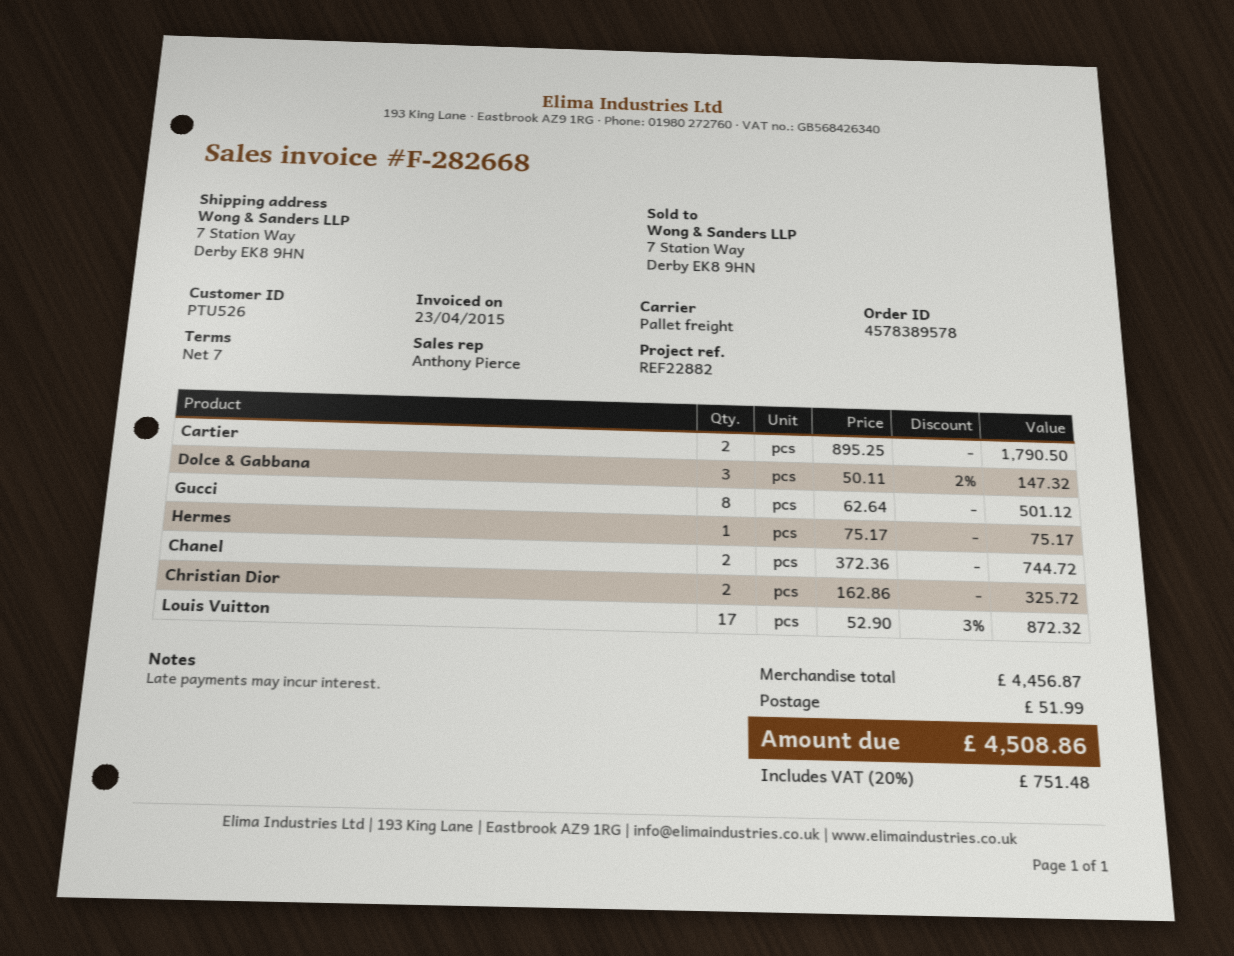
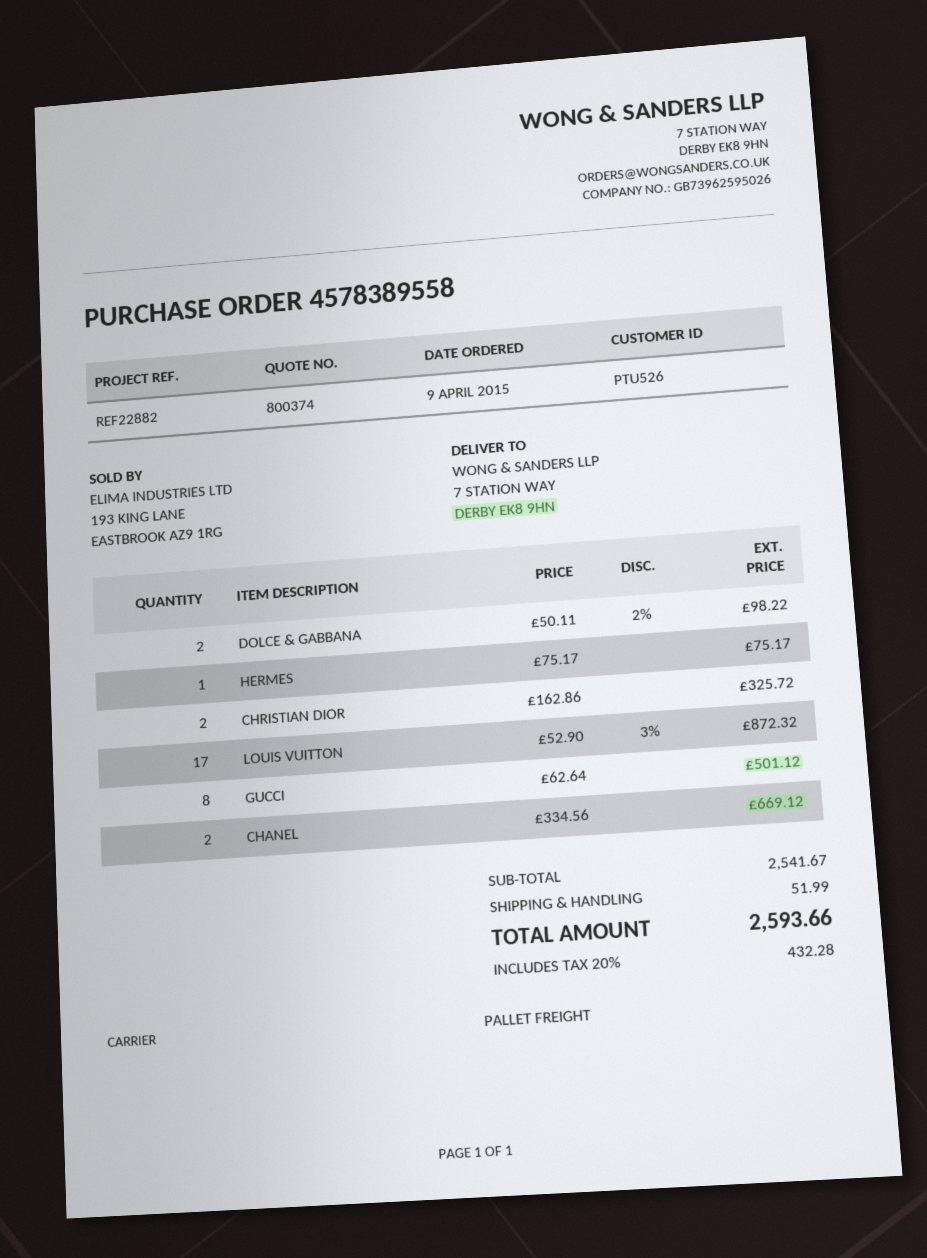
order number: 4578389578 -> 4578389558
Cartier: 2 x 895.25 = 1790.50 -> none
Dolce & Gabbana: 3 x 50.11 - 2% = 147.32 -> 2 x 50.11 - 2% = 98.22
Chanel: 2 x 372.36 = 744.72 -> 2 x 334.56 = 669.12
subtotal: 4456.87 -> 2541.67
tax: 20% = 751.48 -> 20% = 432.28
total: 4508.86 -> 2593.66

